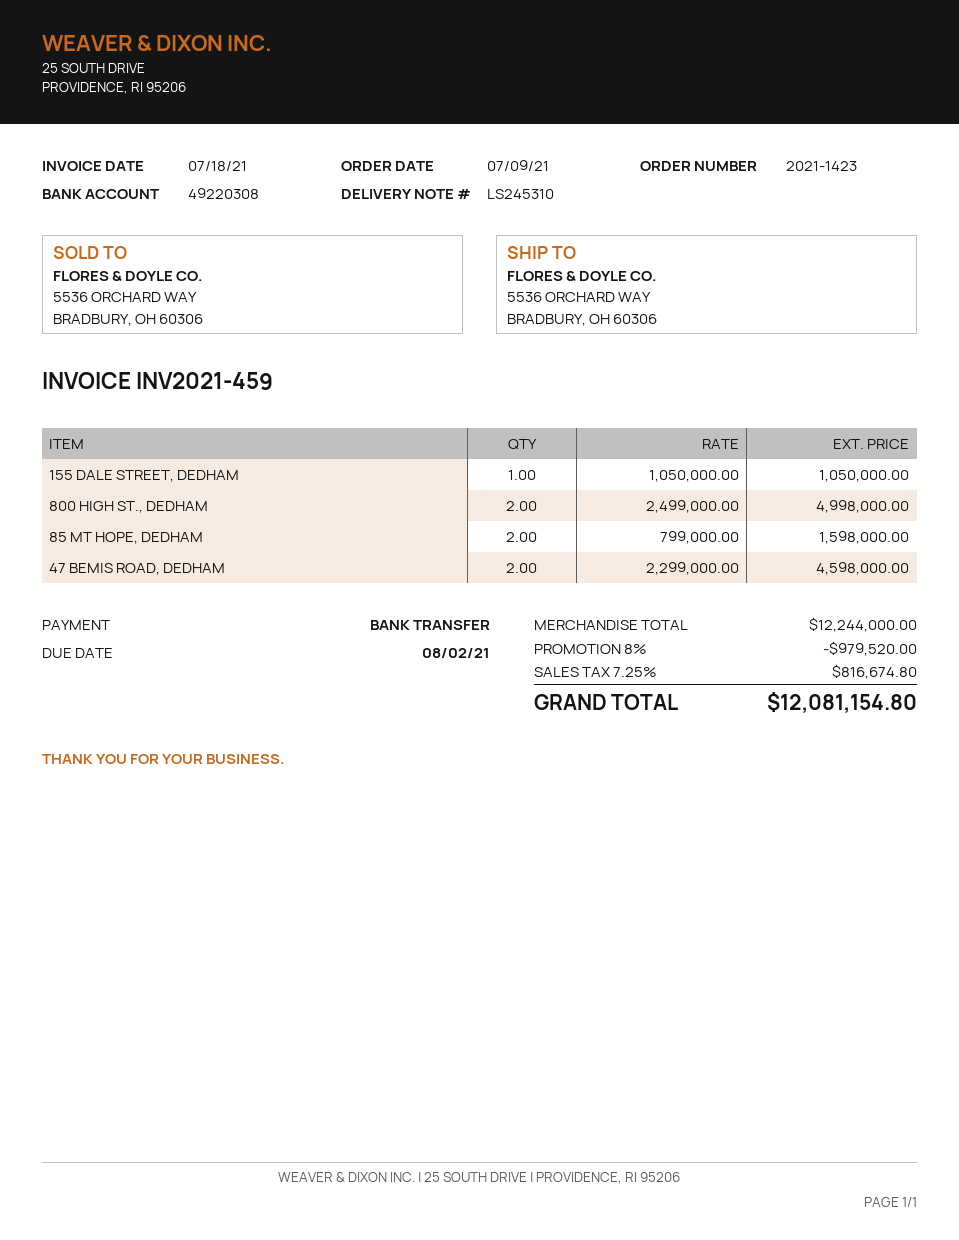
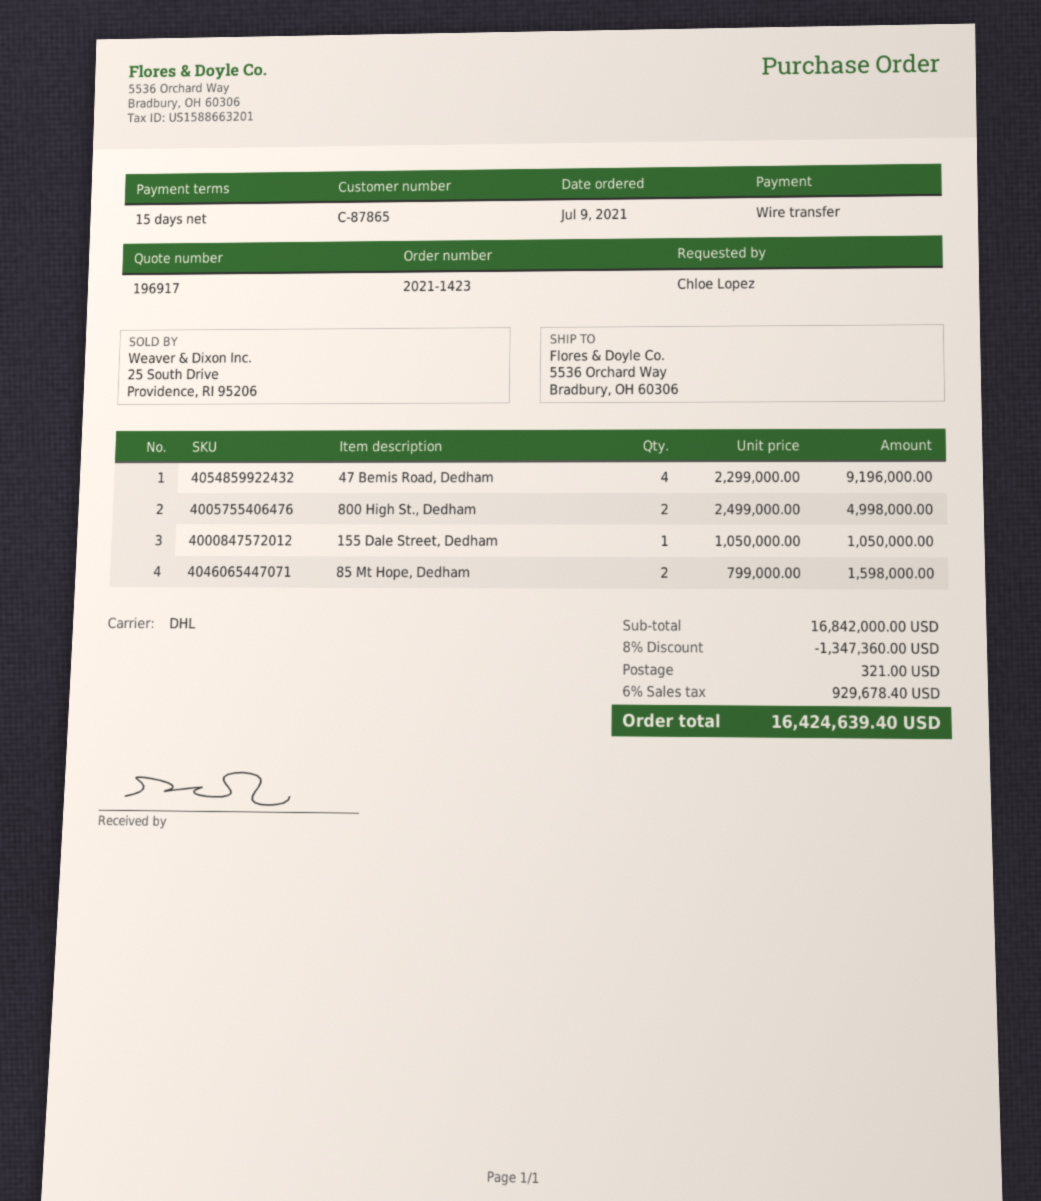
47 BEMIS ROAD, DEDHAM: 2 x 2299000.00 = 4598000.00 -> 4 x 2299000.00 = 9196000.00
subtotal: 12244000.00 -> 16842000.00
discount: 8% = 979520.00 -> 8% = 1347360.00
shipping: none -> 321.00
tax: 7.25% = 816674.80 -> 6% = 929678.40
total: 12081154.80 -> 16424639.40

